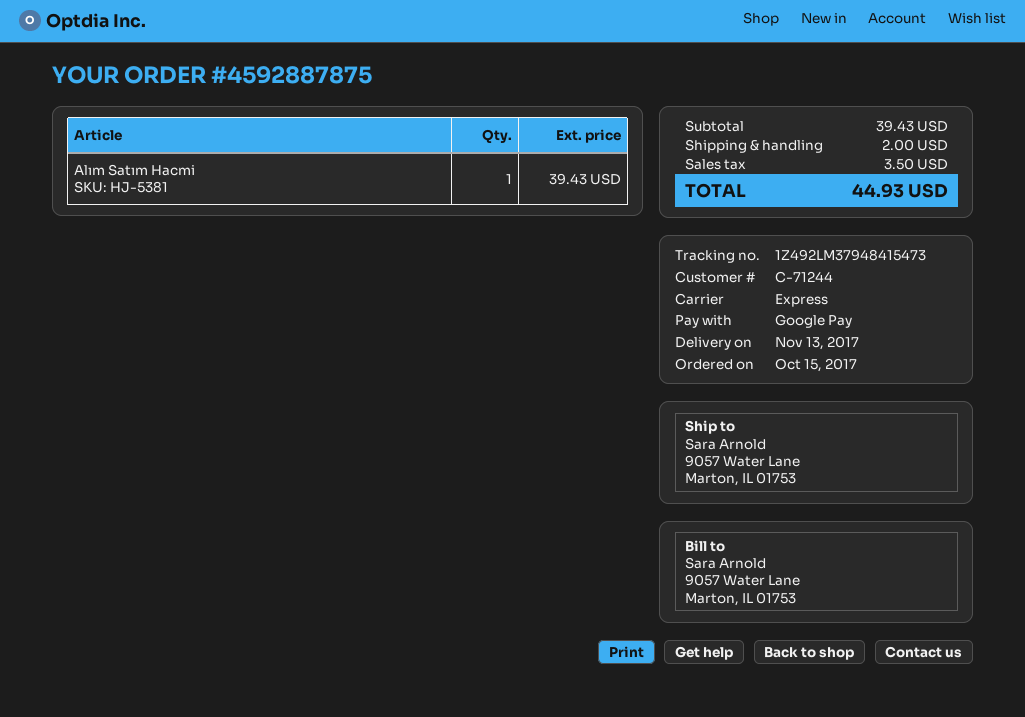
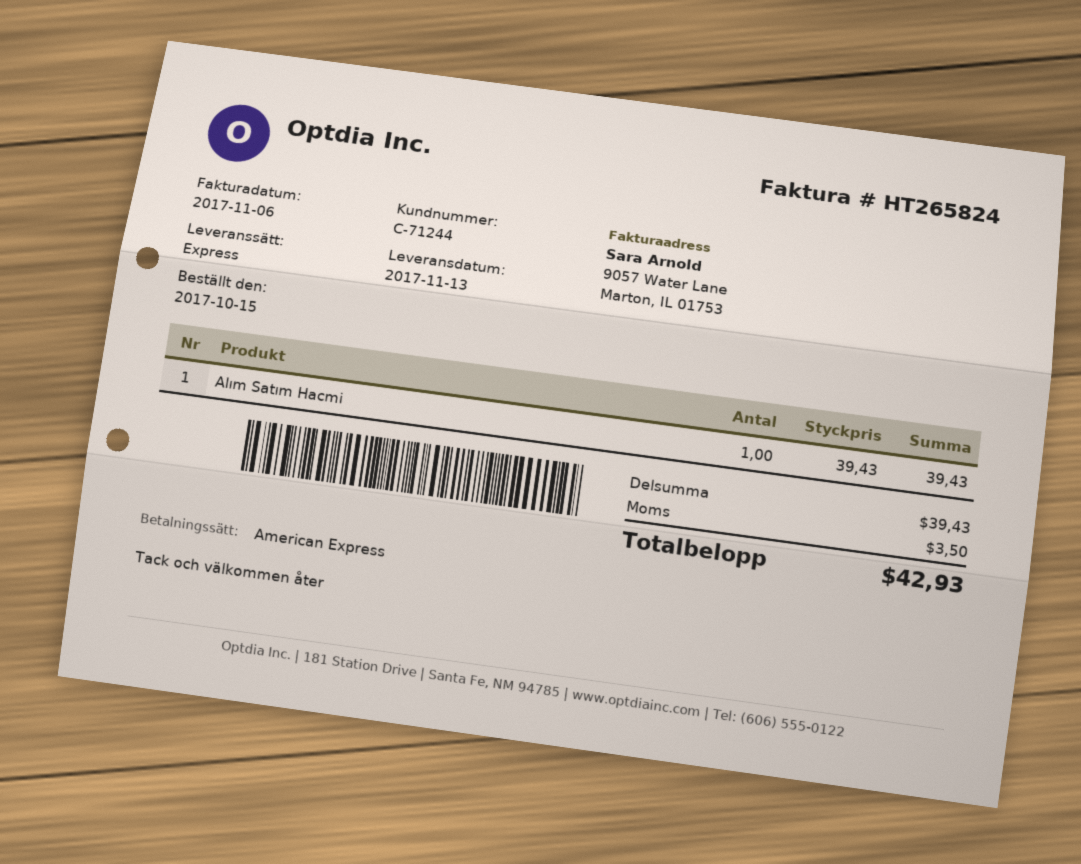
payment method: Google Pay -> American Express
shipping: 2.00 -> none
total: 44.93 -> 42.93

